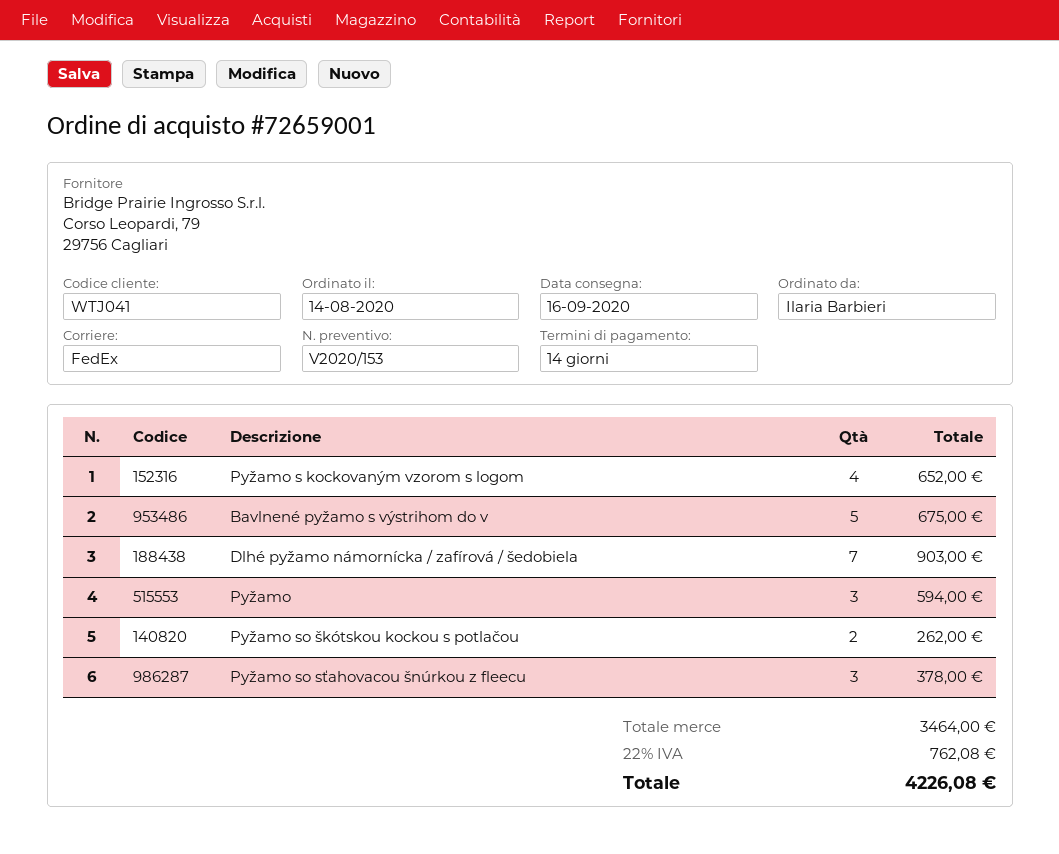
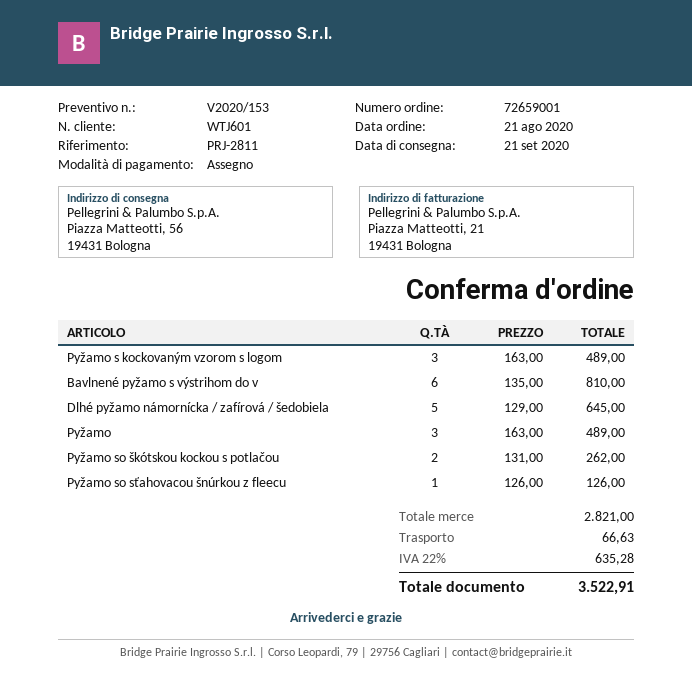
order date: 2020-08-14 -> 2020-08-21
delivery date: 2020-09-16 -> 2020-09-21
customer number: WTJ041 -> WTJ601
Pyžamo s kockovaným vzorom s logom: 4 for 652.00 -> 3 for 489.00
Bavlnené pyžamo s výstrihom do v: 5 for 675.00 -> 6 for 810.00
Dlhé pyžamo námornícka / zafírová / šedobiela: 7 for 903.00 -> 5 for 645.00
Pyžamo: 3 for 594.00 -> 3 for 489.00
Pyžamo so sťahovacou šnúrkou z fleecu: 3 for 378.00 -> 1 for 126.00
subtotal: 3464.00 -> 2821.00
shipping: none -> 66.63
tax: 22% = 762.08 -> 22% = 635.28
total: 4226.08 -> 3522.91

